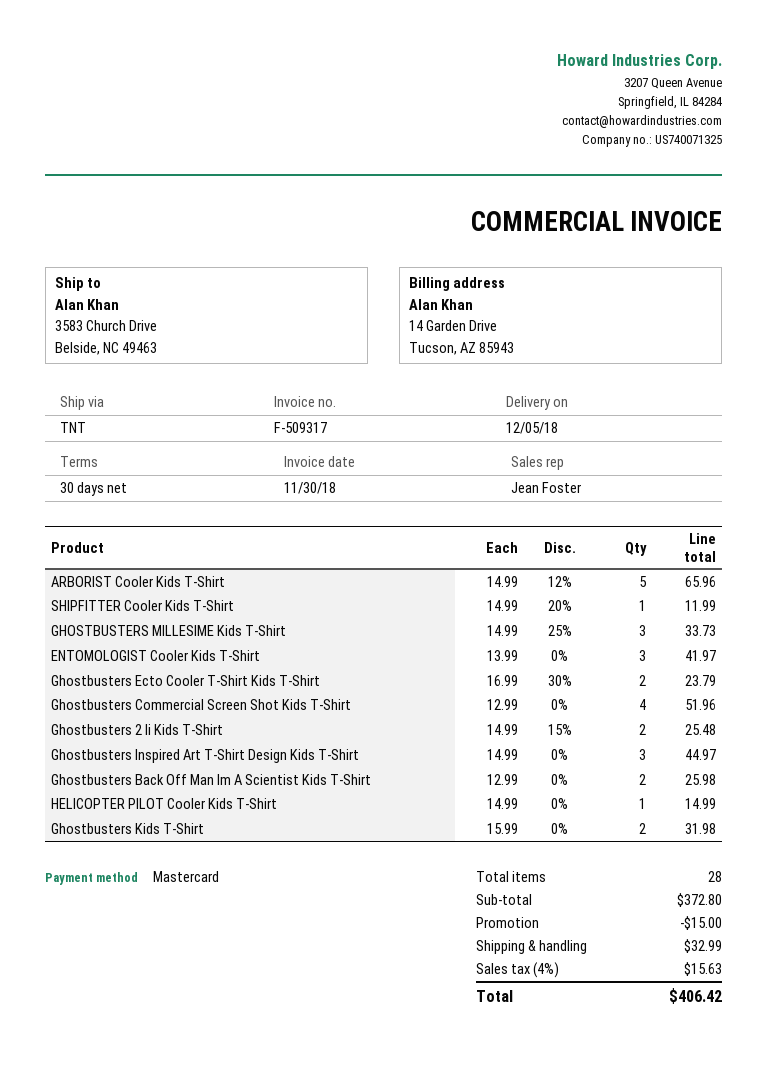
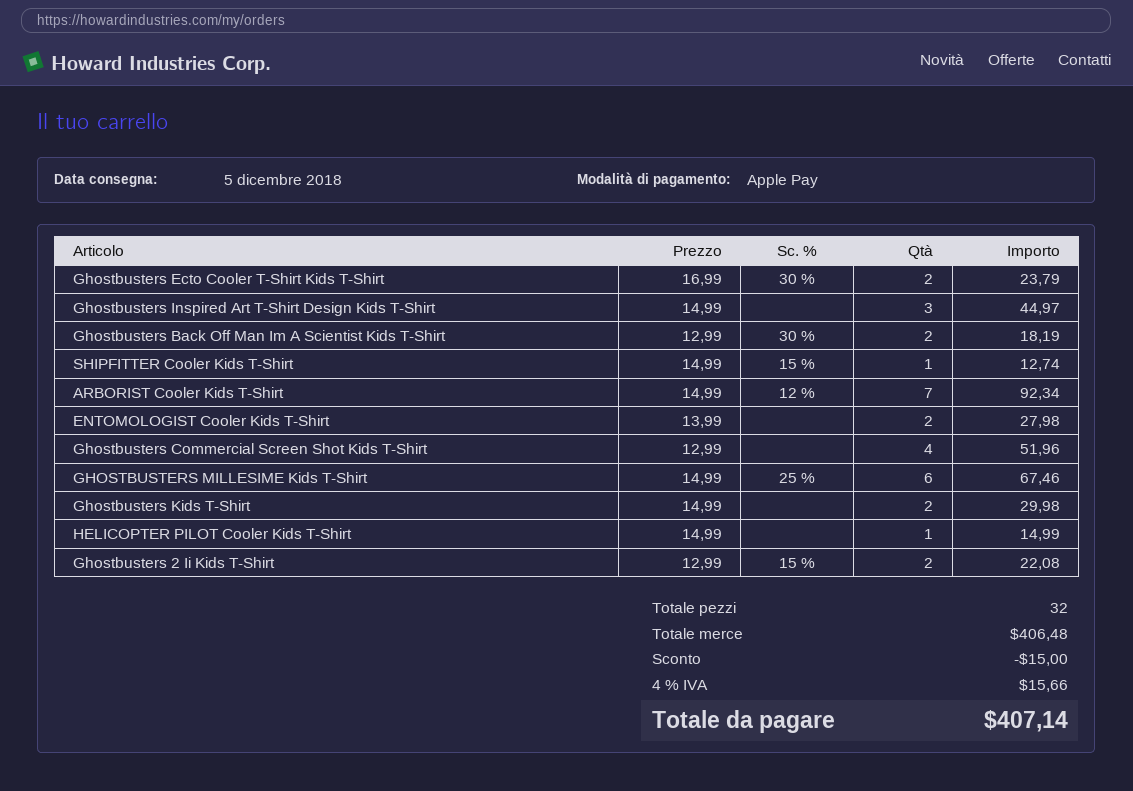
payment method: Mastercard -> Apple Pay
ARBORIST Cooler Kids T-Shirt: 5 x 14.99 - 12% = 65.96 -> 7 x 14.99 - 12% = 92.34
SHIPFITTER Cooler Kids T-Shirt: 1 x 14.99 - 20% = 11.99 -> 1 x 14.99 - 15% = 12.74
GHOSTBUSTERS MILLESIME Kids T-Shirt: 3 x 14.99 - 25% = 33.73 -> 6 x 14.99 - 25% = 67.46
ENTOMOLOGIST Cooler Kids T-Shirt: 3 x 13.99 = 41.97 -> 2 x 13.99 = 27.98
Ghostbusters 2 Ii Kids T-Shirt: 2 x 14.99 - 15% = 25.48 -> 2 x 12.99 - 15% = 22.08
Ghostbusters Back Off Man Im A Scientist Kids T-Shirt: 2 x 12.99 = 25.98 -> 2 x 12.99 - 30% = 18.19
Ghostbusters Kids T-Shirt: 2 x 15.99 = 31.98 -> 2 x 14.99 = 29.98
total quantity: 28 -> 32
subtotal: 372.80 -> 406.48
shipping: 32.99 -> none
tax: 4% = 15.63 -> 4% = 15.66
total: 406.42 -> 407.14

